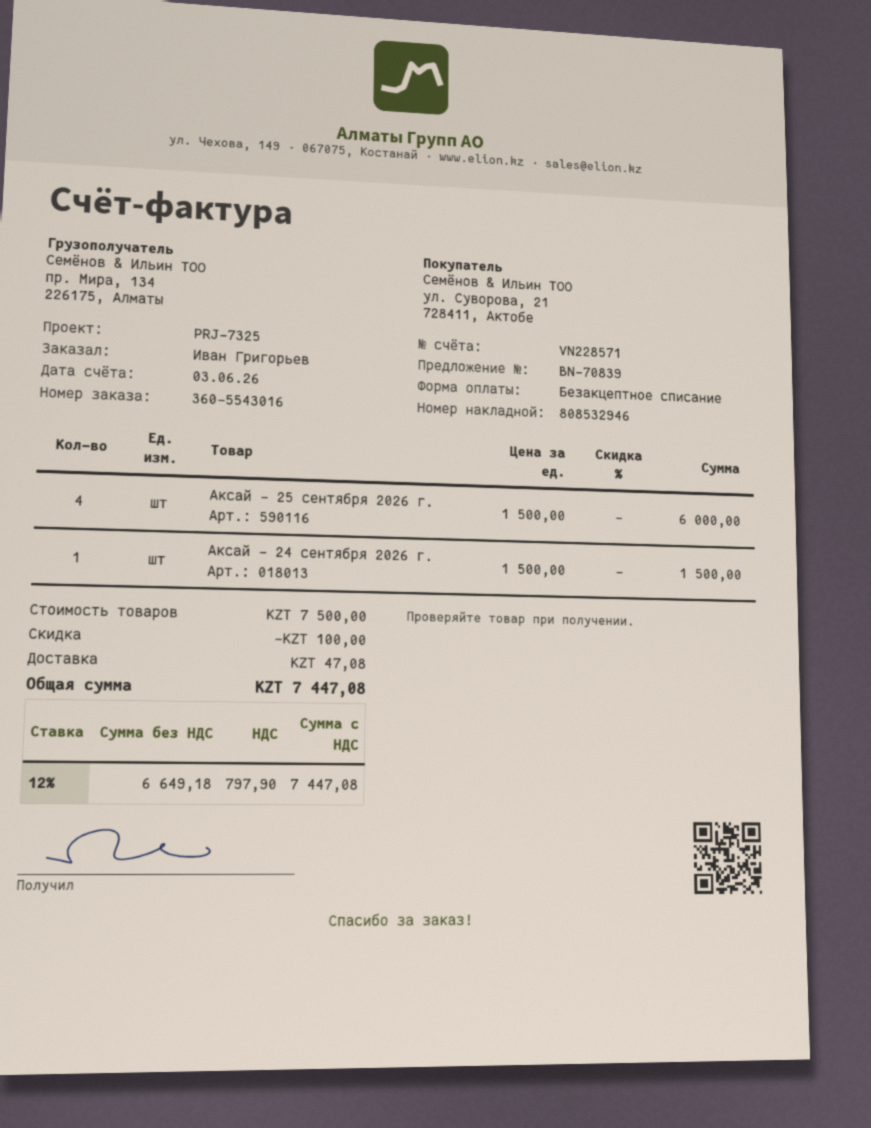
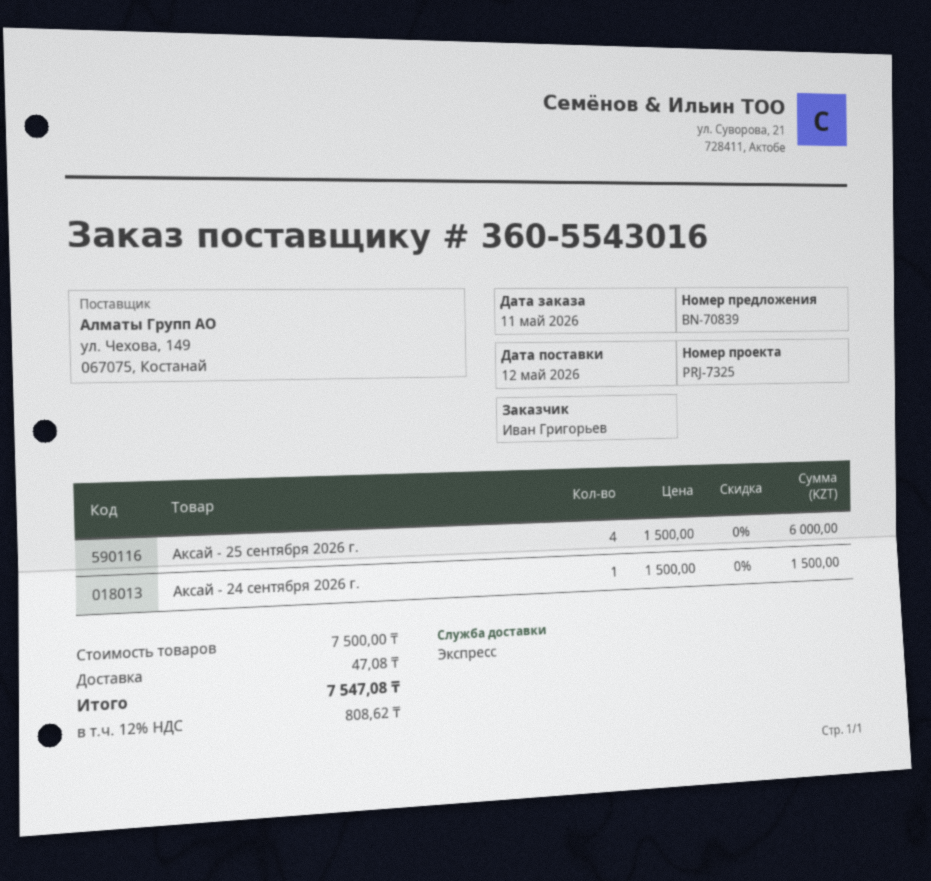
discount: 100.00 -> none
tax: 12% = 797.90 -> 12% = 808.62
total: 7447.08 -> 7547.08

